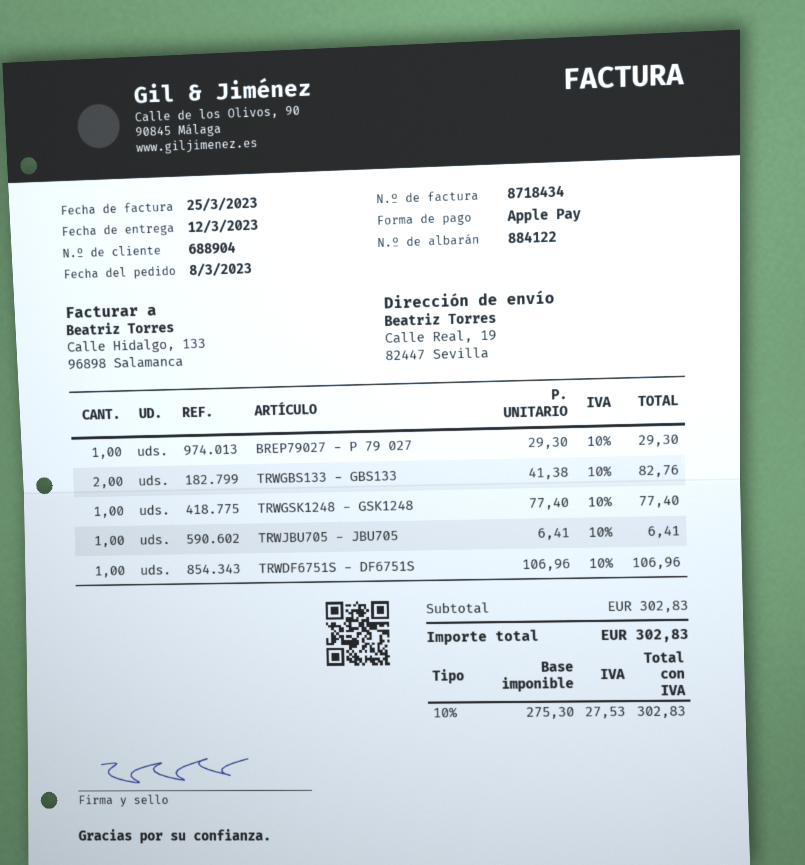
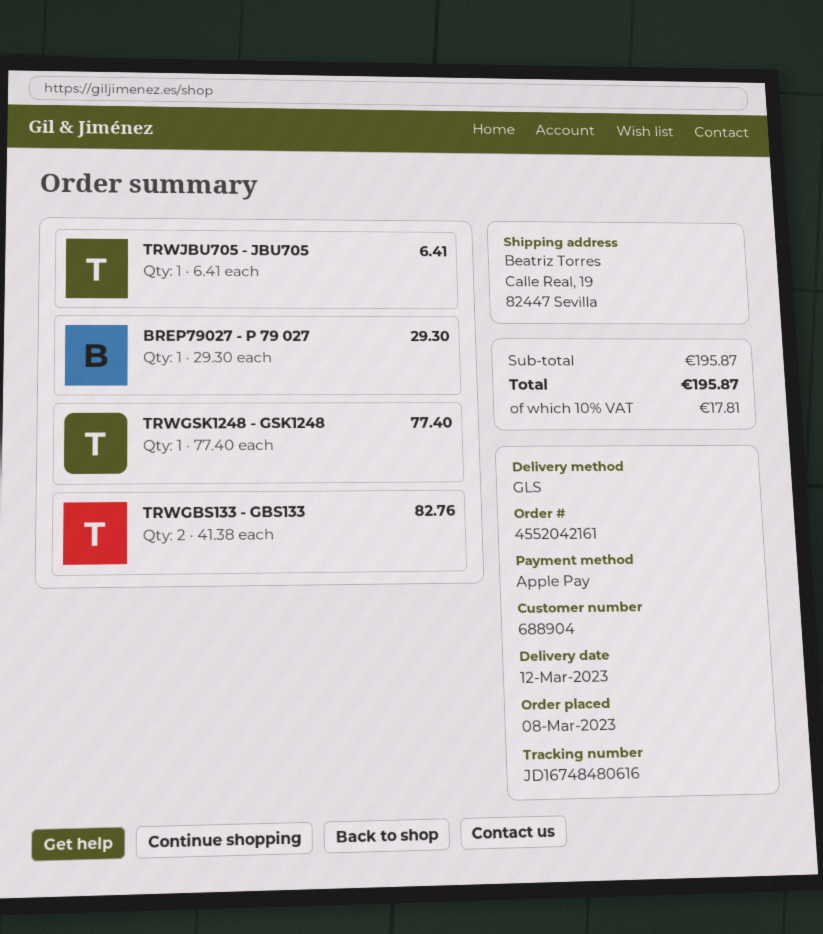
TRWDF6751S - DF6751S: 1 x 106.96 = 106.96 -> none
subtotal: 302.83 -> 195.87
tax: 10% = 27.53 -> 10% = 17.81
total: 302.83 -> 195.87

